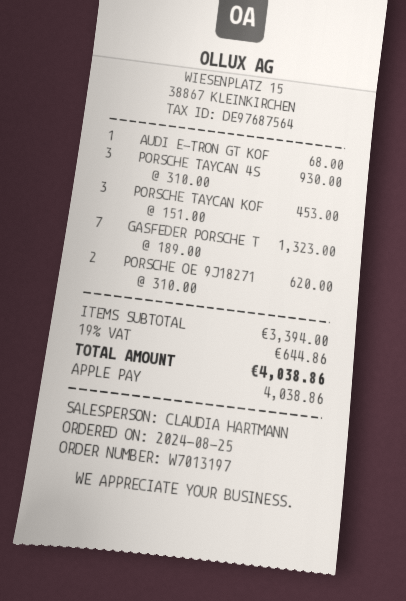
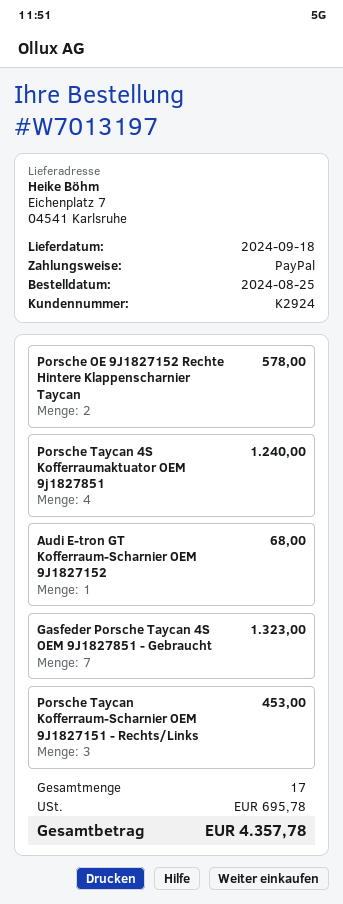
payment method: Apple Pay -> PayPal
PORSCHE TAYCAN 4S: 3 for 930.00 -> 4 for 1240.00
PORSCHE OE 9J18271: 2 for 620.00 -> 2 for 578.00
tax: 644.86 -> 695.78
total: 4038.86 -> 4357.78

